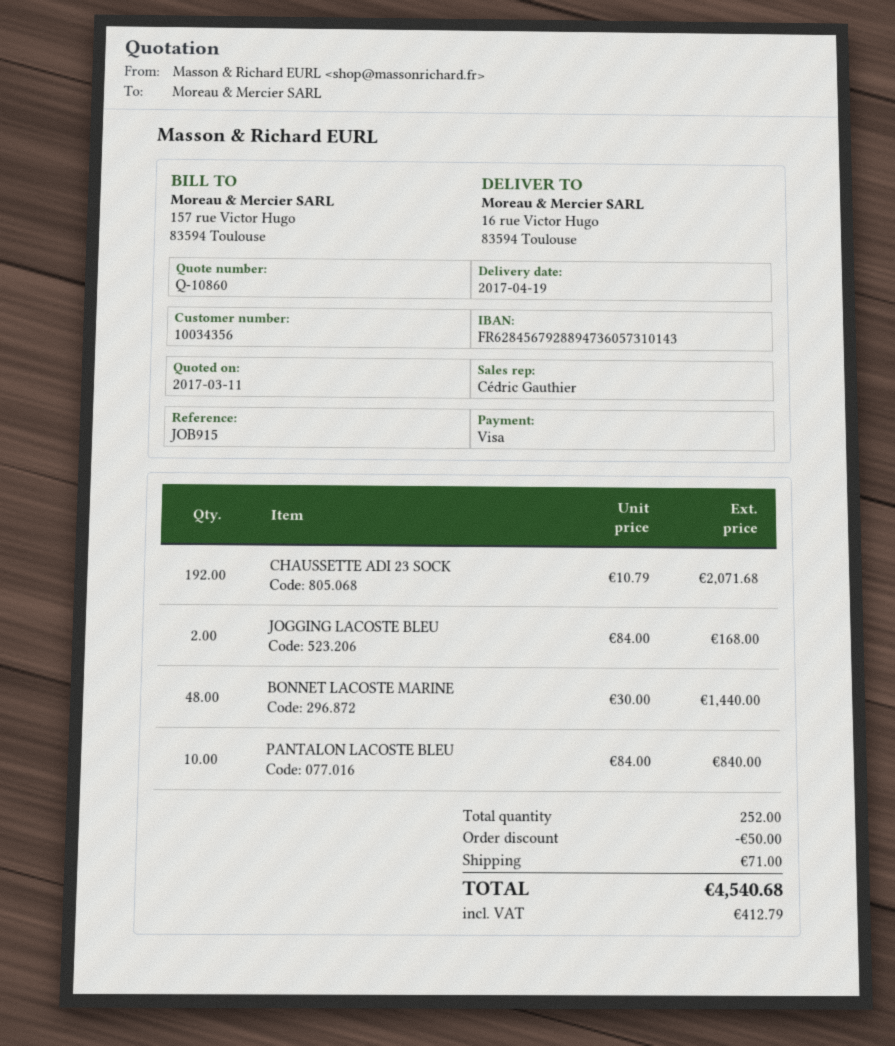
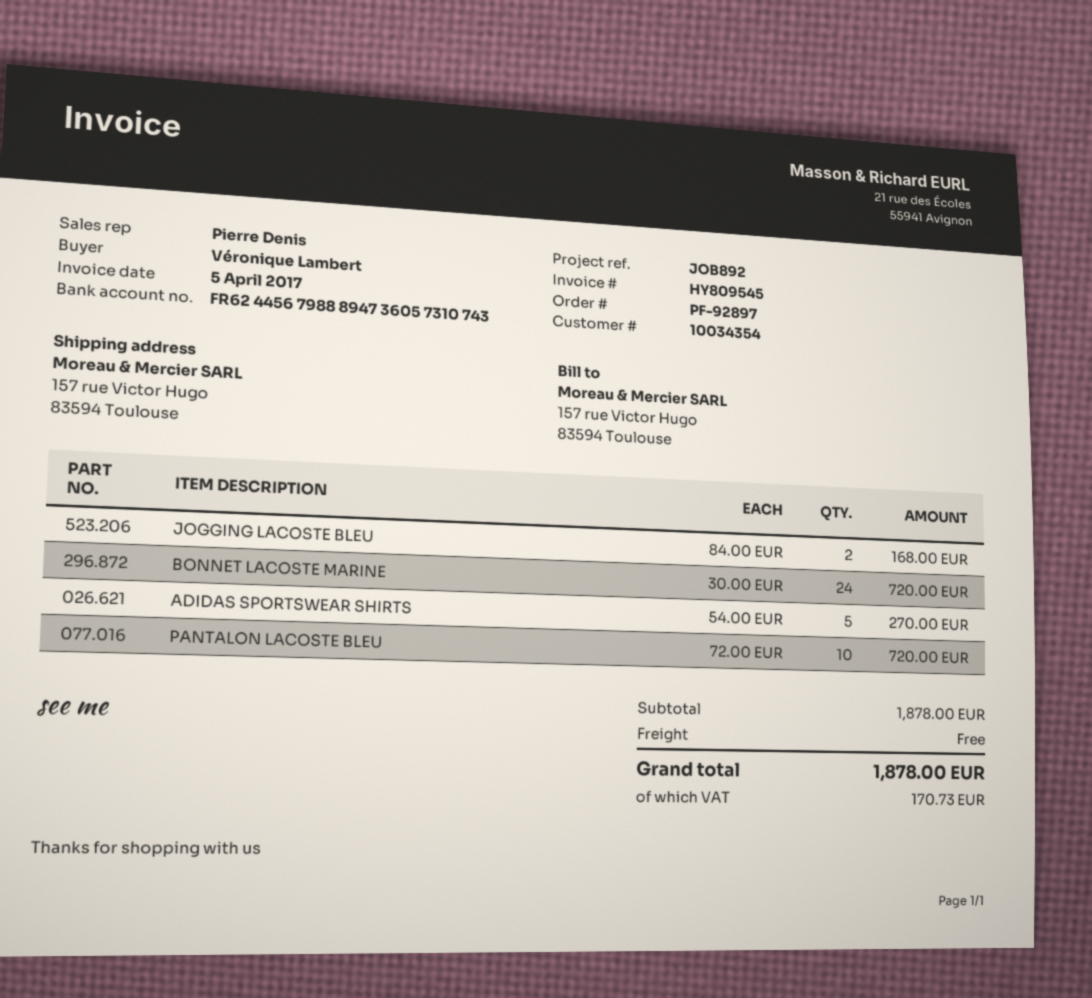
customer number: 10034356 -> 10034354
reference: JOB915 -> JOB892
sales rep: Cédric Gauthier -> Pierre Denis
bank account: FR6284567928894736057310143 -> FR6244567988894736057310743
ship to: 16 rue Victor Hugo, 83594 Toulouse -> 157 rue Victor Hugo, 83594 Toulouse
CHAUSSETTE ADI 23 SOCK: 192 x 10.79 = 2071.68 -> none
BONNET LACOSTE MARINE: 48 x 30.00 = 1440.00 -> 24 x 30.00 = 720.00
PANTALON LACOSTE BLEU: 10 x 84.00 = 840.00 -> 10 x 72.00 = 720.00
ADIDAS SPORTSWEAR SHIRTS: none -> 5 x 54.00 = 270.00
discount: 50.00 -> none
shipping: 71.00 -> 0.00
tax: 412.79 -> 170.73
total: 4540.68 -> 1878.00

